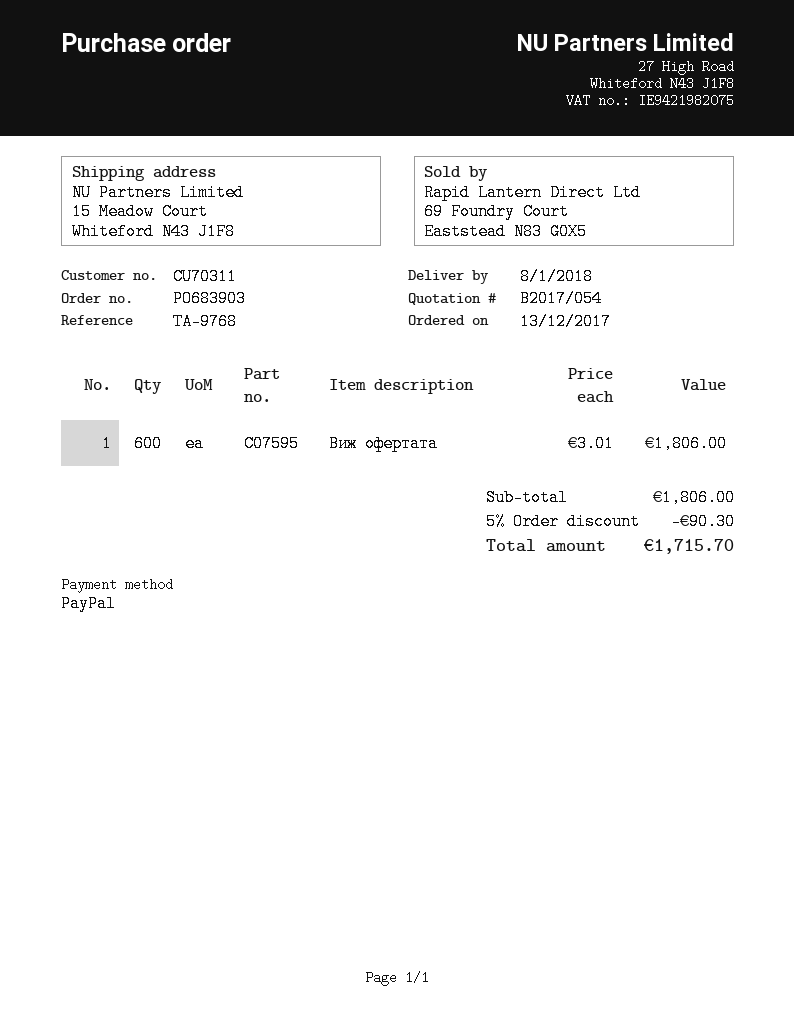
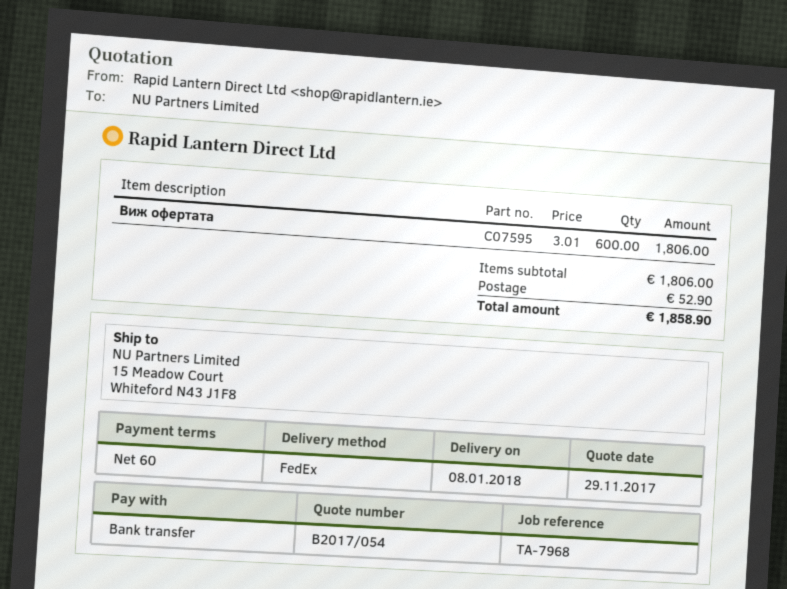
reference: TA-9768 -> TA-7968
payment method: PayPal -> bank transfer
discount: 5% = 90.30 -> none
shipping: none -> 52.90
total: 1715.70 -> 1858.90

